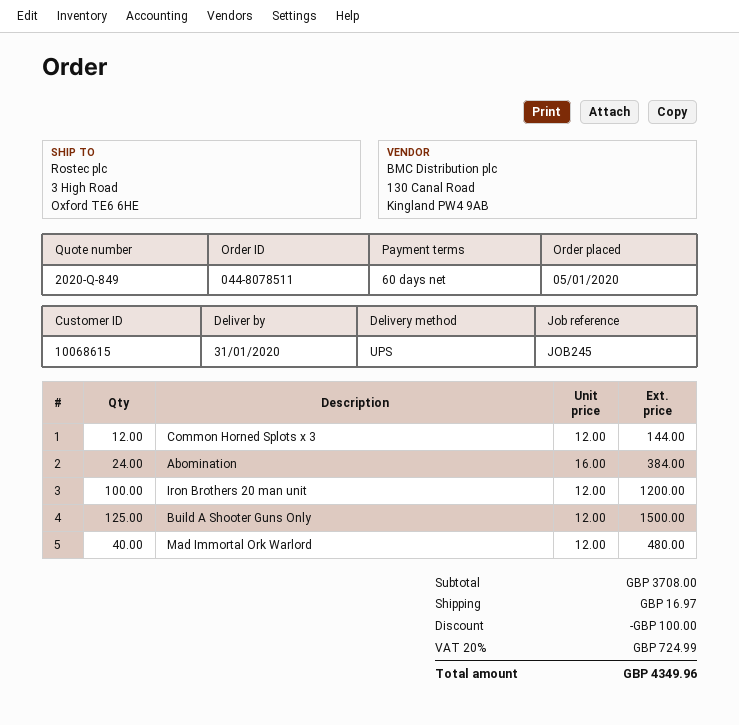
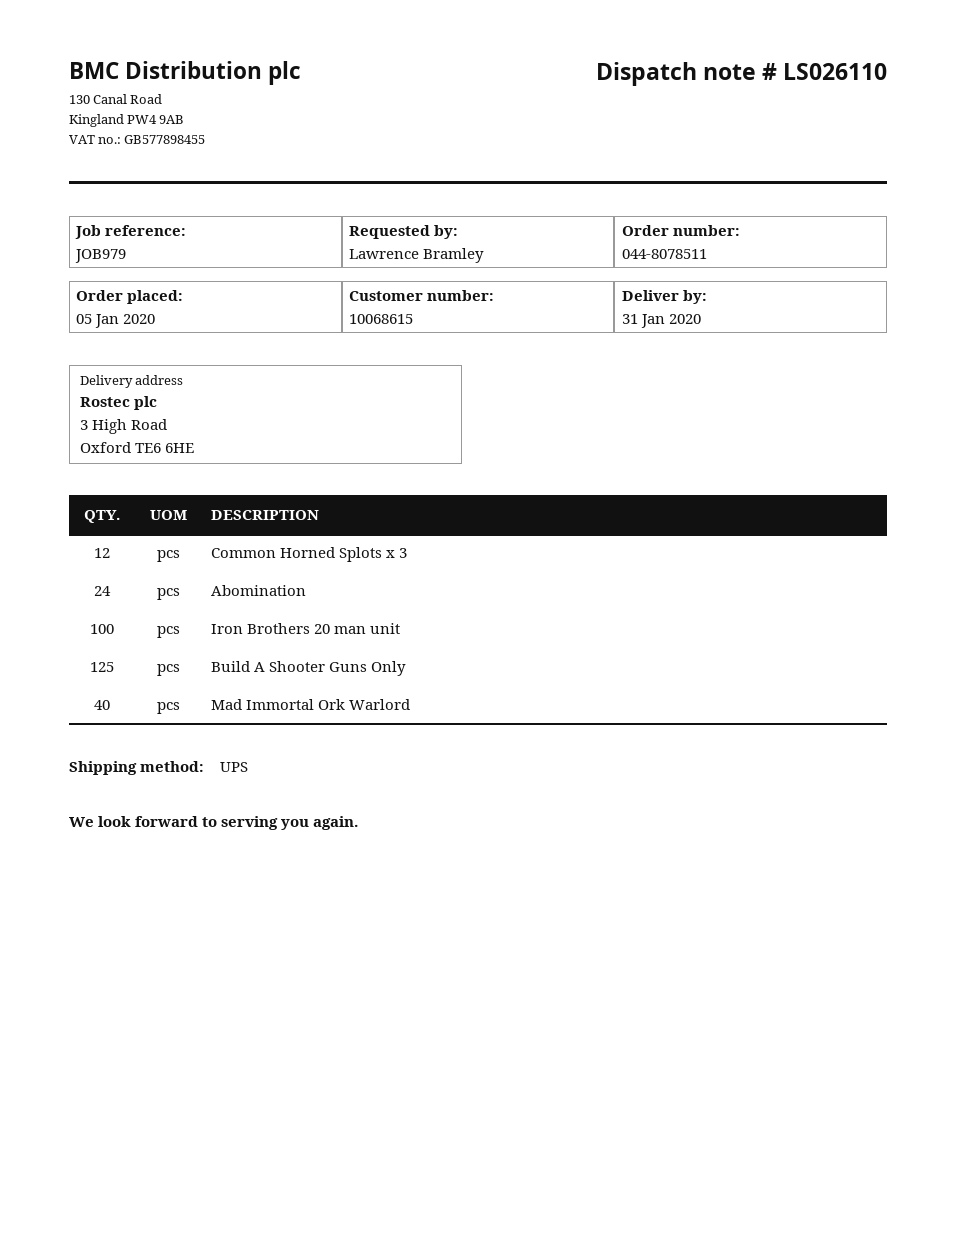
reference: JOB245 -> JOB979

